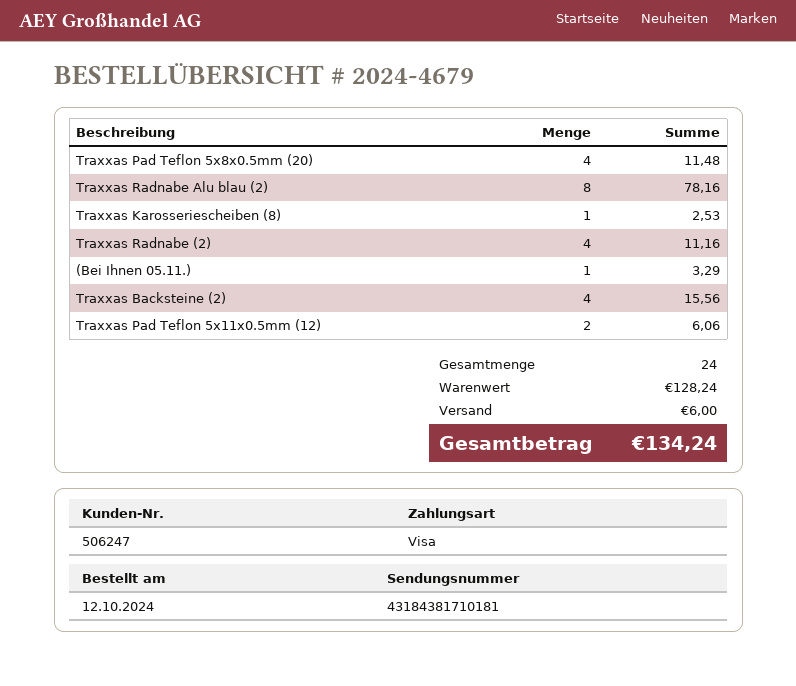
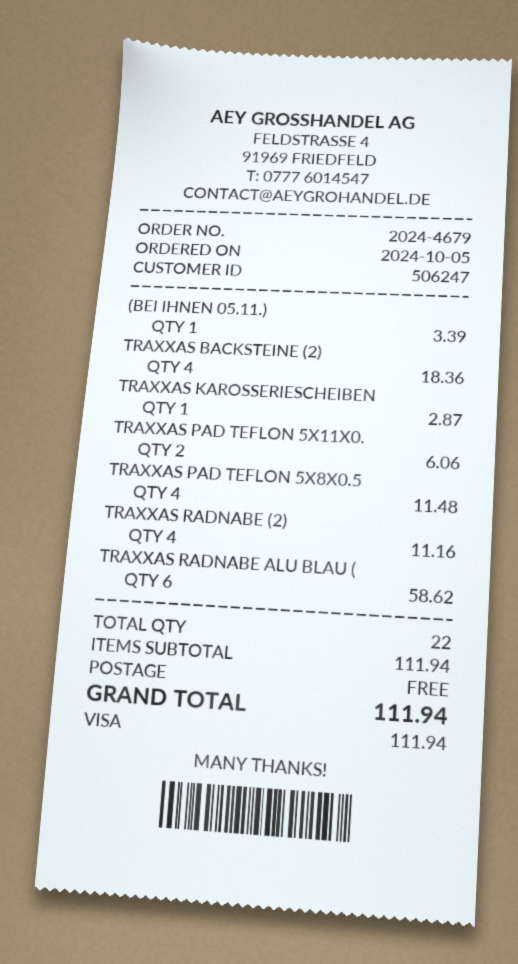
order date: 2024-10-12 -> 2024-10-05
Traxxas Radnabe Alu blau (2): 8 for 78.16 -> 6 for 58.62
Traxxas Karosseriescheiben (8): 1 for 2.53 -> 1 for 2.87
(Bei Ihnen 05.11.): 1 for 3.29 -> 1 for 3.39
Traxxas Backsteine (2): 4 for 15.56 -> 4 for 18.36
total quantity: 24 -> 22
subtotal: 128.24 -> 111.94
shipping: 6.00 -> 0.00
total: 134.24 -> 111.94

